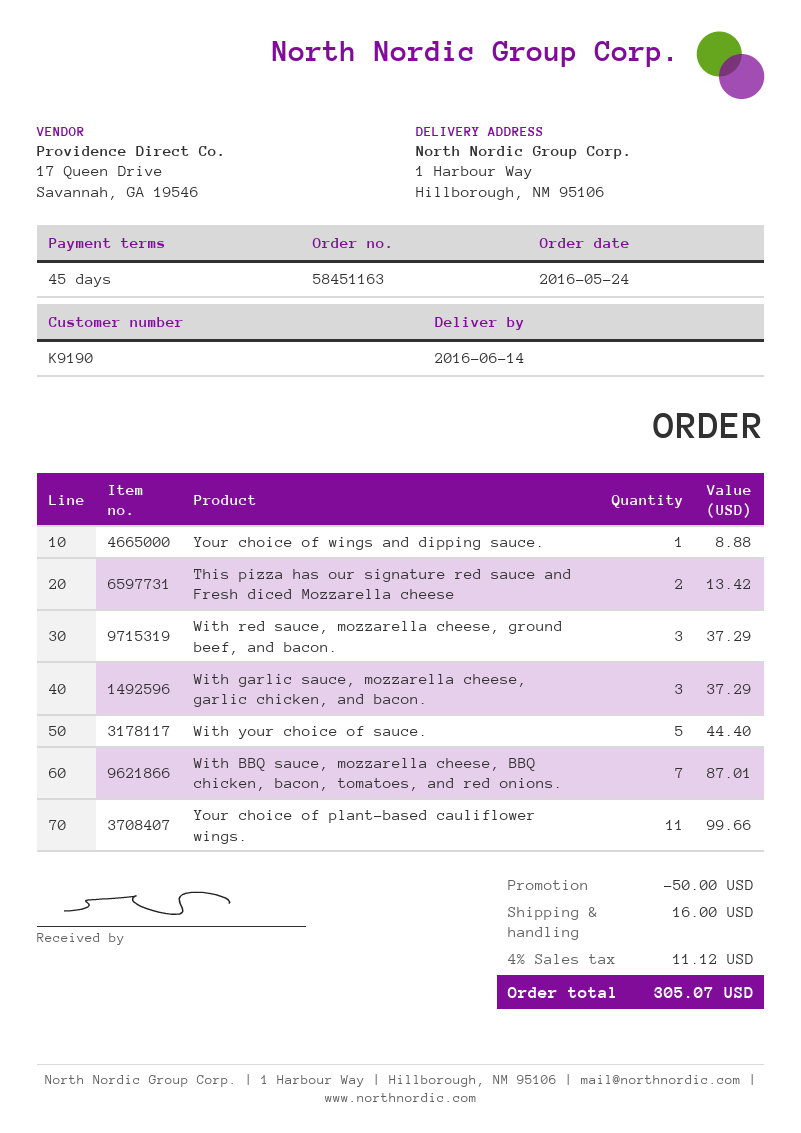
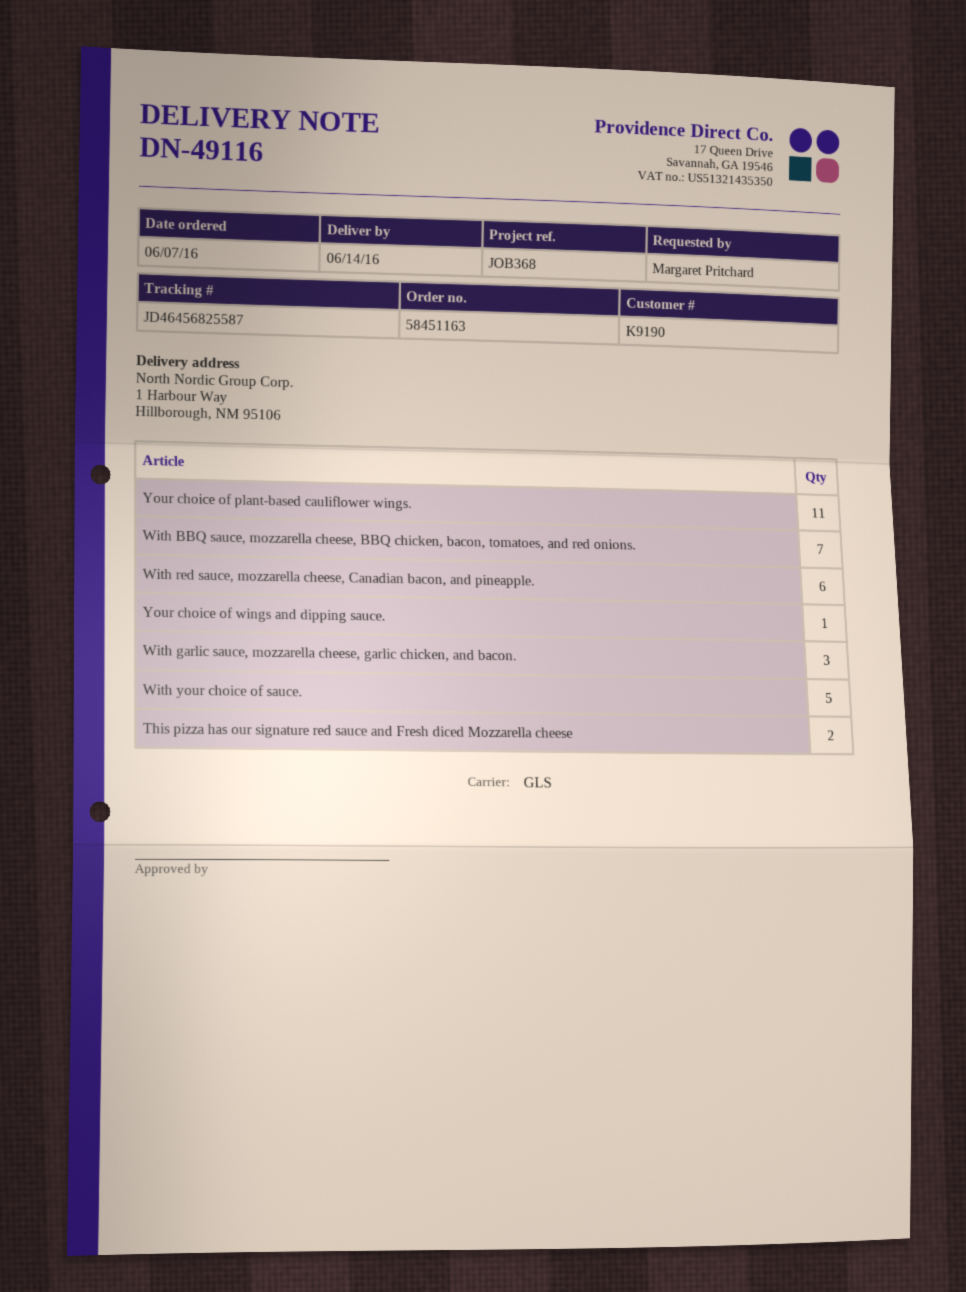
order date: 2016-05-24 -> 2016-06-07
With red sauce, mozzarella cheese, ground beef, and bacon.: 3 -> none
With red sauce, mozzarella cheese, Canadian bacon, and pineapple.: none -> 6

